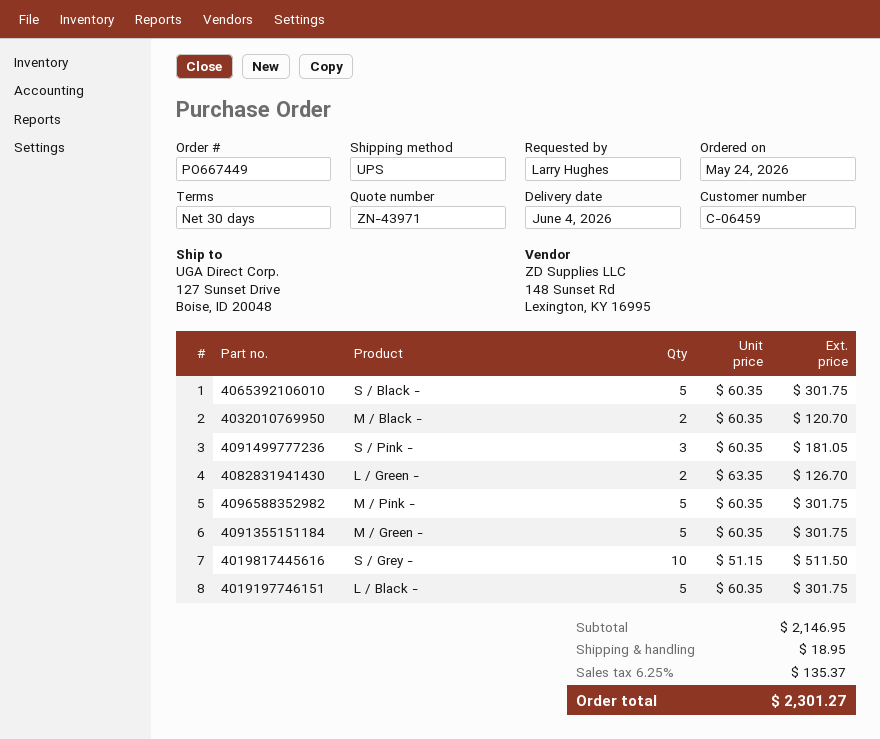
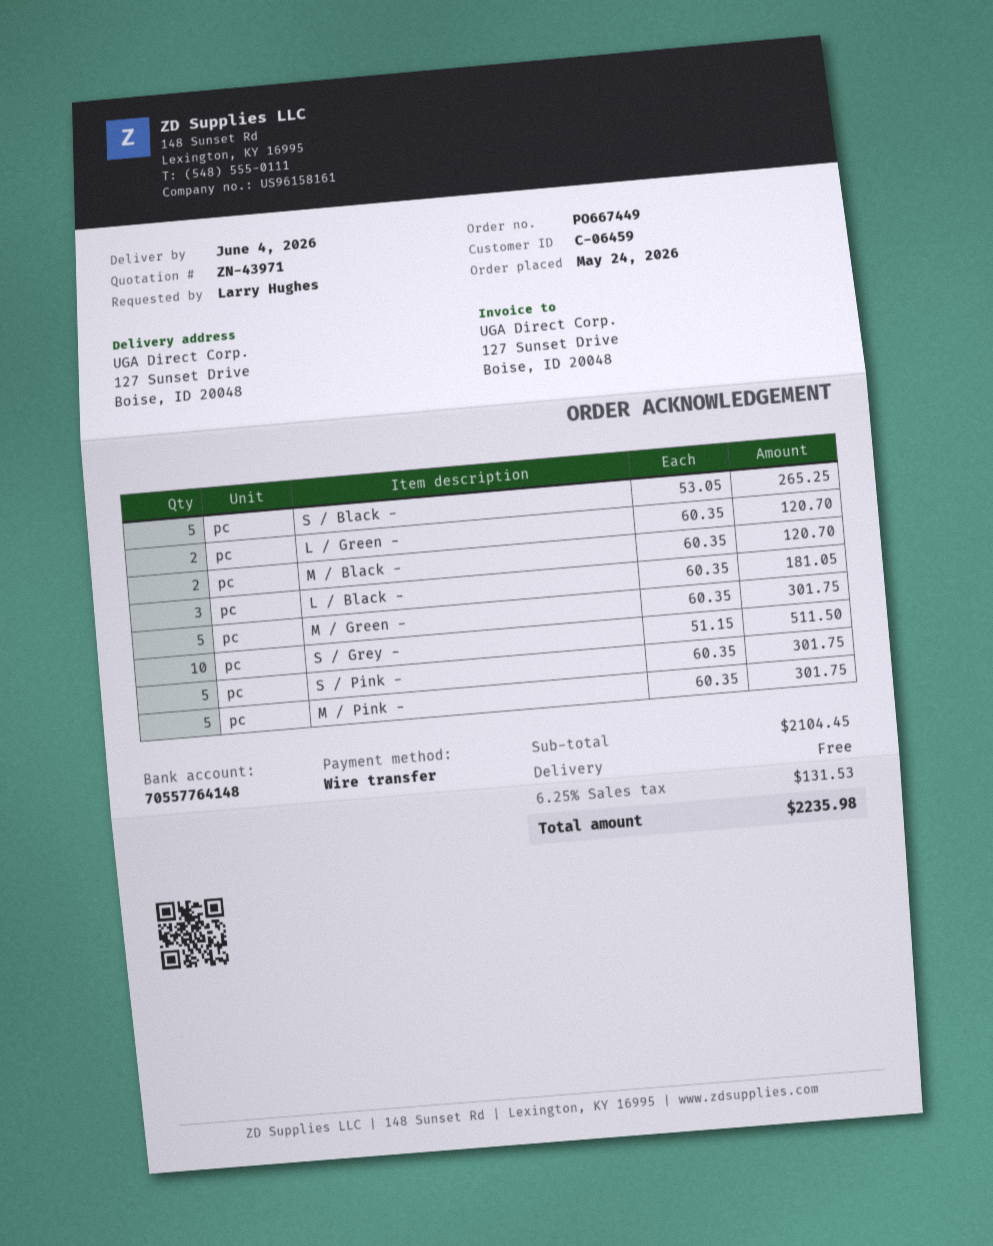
S / Black -: 5 x 60.35 = 301.75 -> 5 x 53.05 = 265.25
S / Pink -: 3 x 60.35 = 181.05 -> 5 x 60.35 = 301.75
L / Green -: 2 x 63.35 = 126.70 -> 2 x 60.35 = 120.70
L / Black -: 5 x 60.35 = 301.75 -> 3 x 60.35 = 181.05
subtotal: 2146.95 -> 2104.45
shipping: 18.95 -> 0.00
tax: 6.25% = 135.37 -> 6.25% = 131.53
total: 2301.27 -> 2235.98

